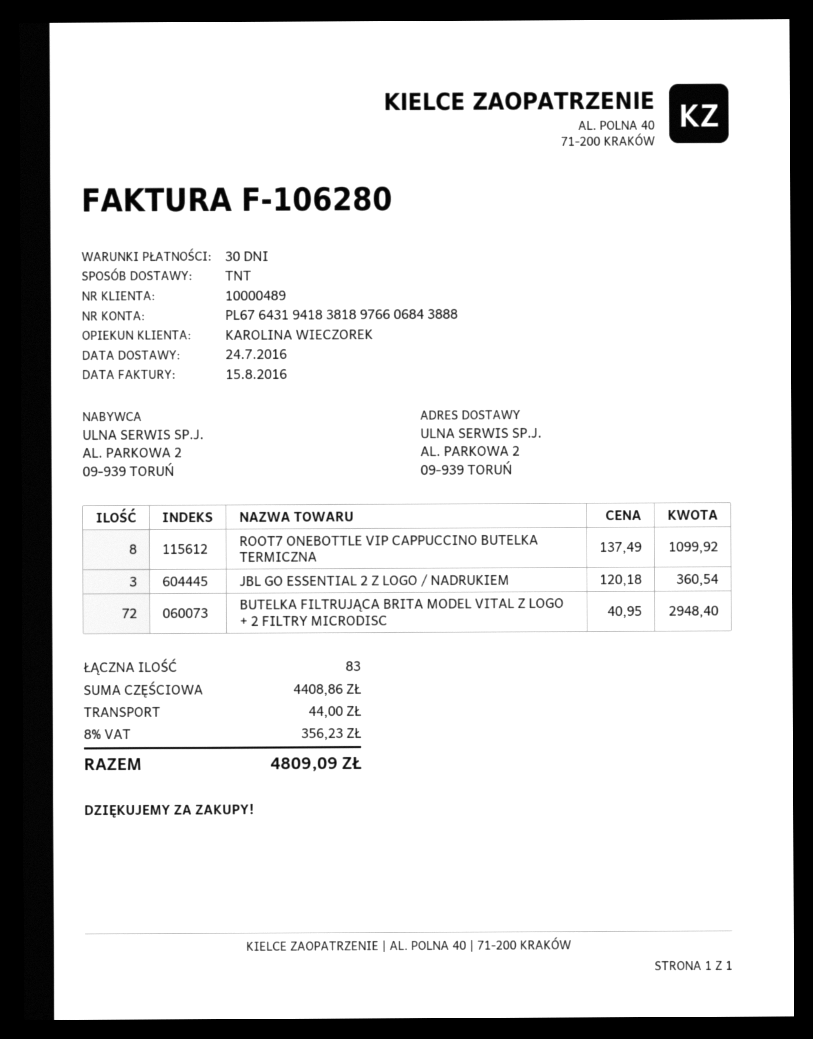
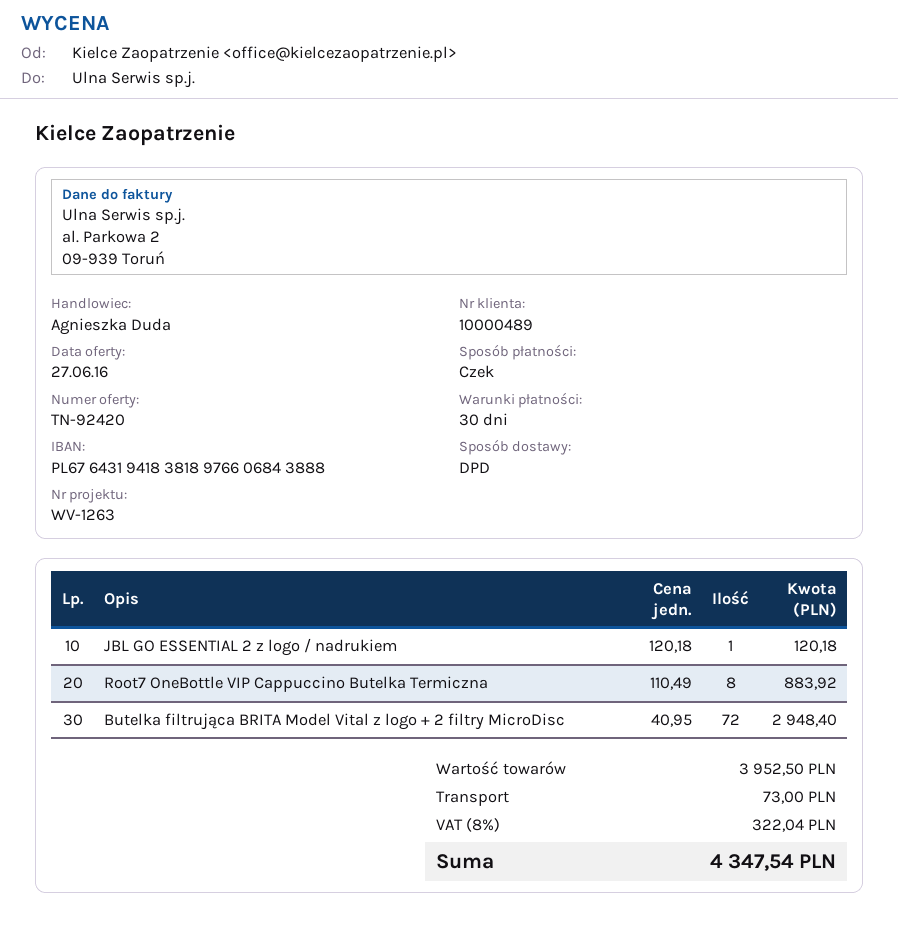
sales rep: KAROLINA WIECZOREK -> Agnieszka Duda
shipping method: TNT -> DPD
ROOT7 ONEBOTTLE VIP CAPPUCCINO BUTELKA TERMICZNA: 8 x 137.49 = 1099.92 -> 8 x 110.49 = 883.92
JBL GO ESSENTIAL 2 Z LOGO / NADRUKIEM: 3 x 120.18 = 360.54 -> 1 x 120.18 = 120.18
subtotal: 4408.86 -> 3952.50
shipping: 44.00 -> 73.00
tax: 8% = 356.23 -> 8% = 322.04
total: 4809.09 -> 4347.54

